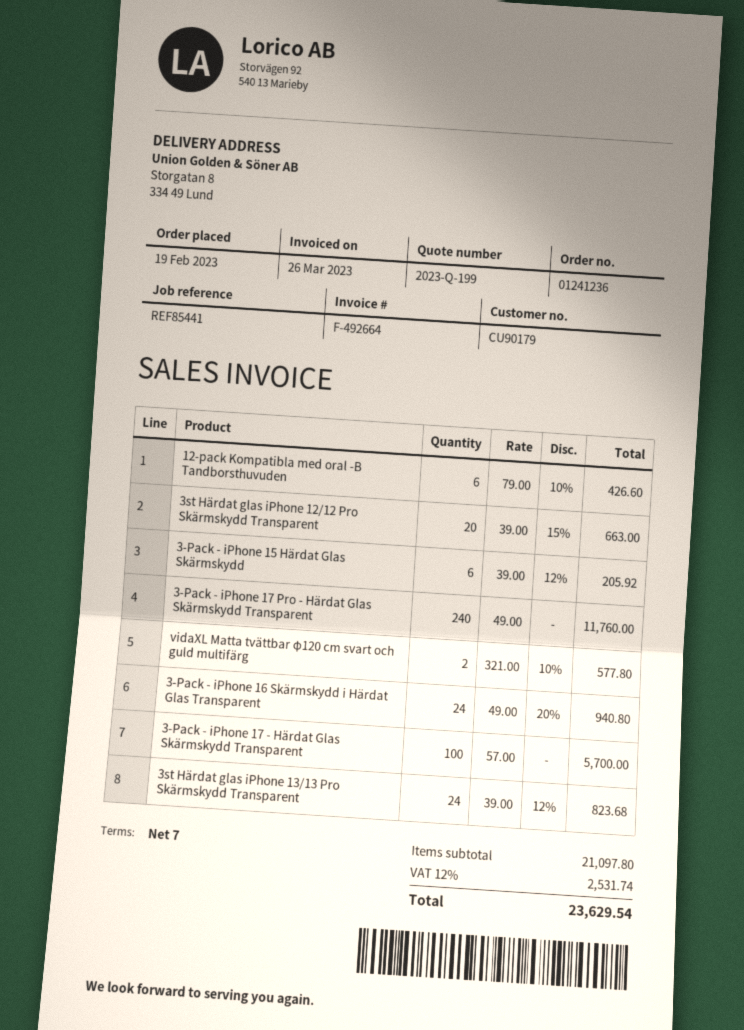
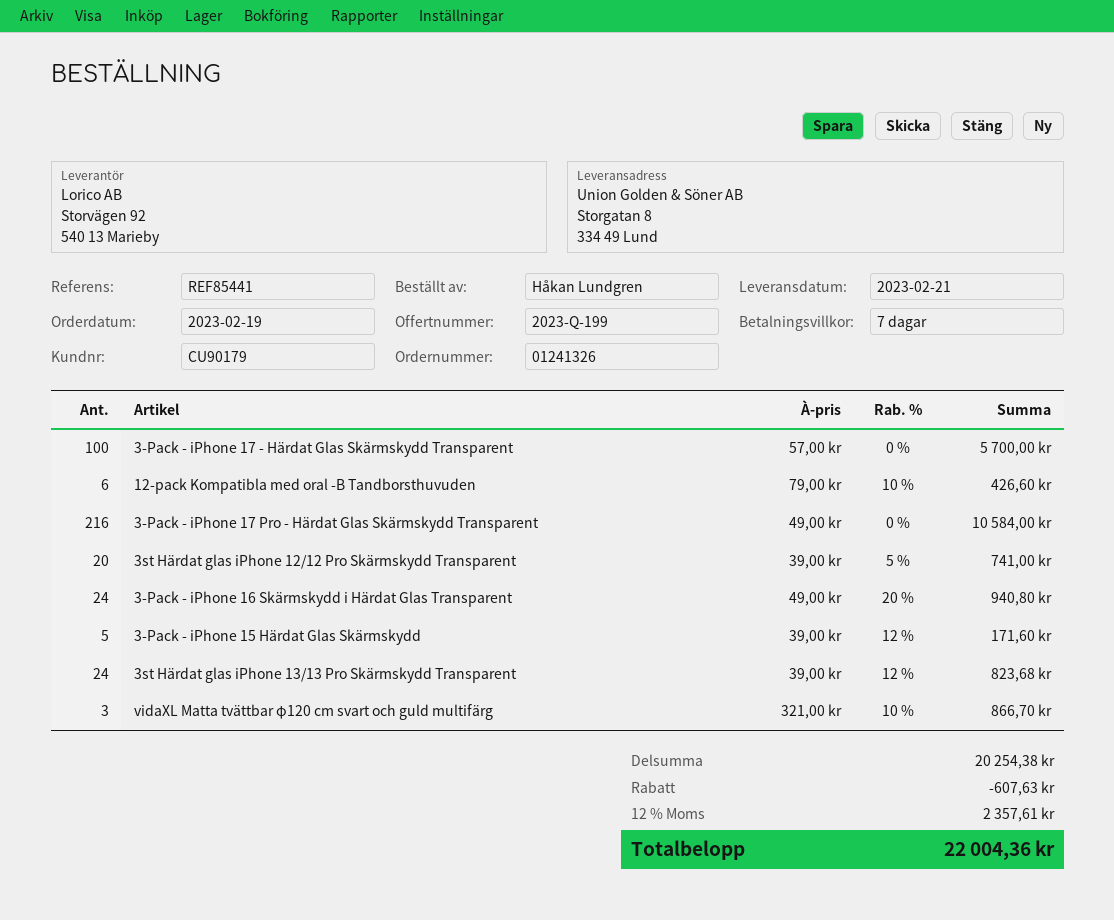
order number: 01241236 -> 01241326
3st Härdat glas iPhone 12/12 Pro Skärmskydd Transparent: 20 x 39.00 - 15% = 663.00 -> 20 x 39.00 - 5% = 741.00
3-Pack - iPhone 15 Härdat Glas Skärmskydd: 6 x 39.00 - 12% = 205.92 -> 5 x 39.00 - 12% = 171.60
3-Pack - iPhone 17 Pro - Härdat Glas Skärmskydd Transparent: 240 x 49.00 = 11760.00 -> 216 x 49.00 = 10584.00
vidaXL Matta tvättbar φ120 cm svart och guld multifärg: 2 x 321.00 - 10% = 577.80 -> 3 x 321.00 - 10% = 866.70
subtotal: 21097.80 -> 20254.38
discount: none -> 607.63
tax: 12% = 2531.74 -> 12% = 2357.61
total: 23629.54 -> 22004.36

